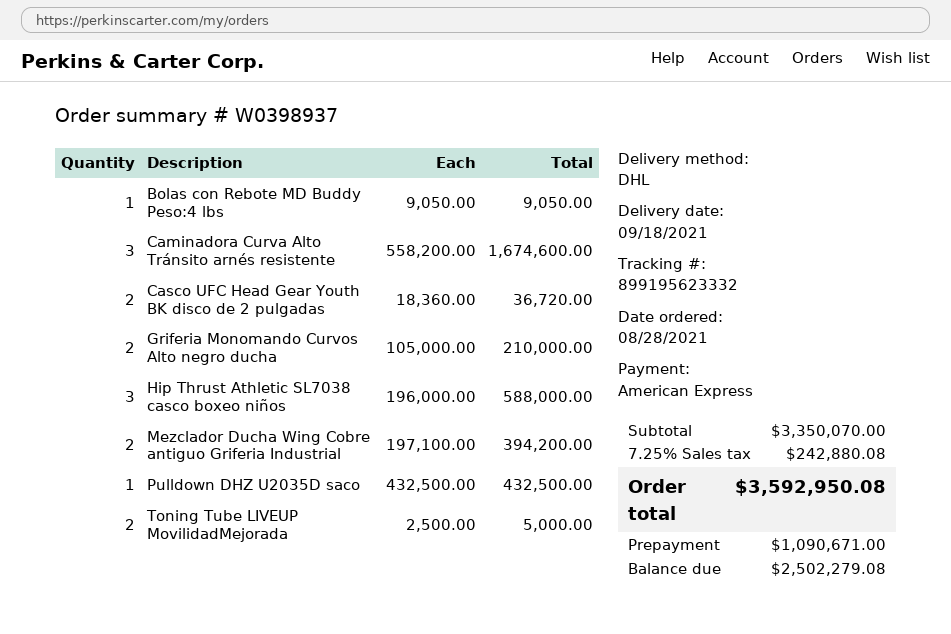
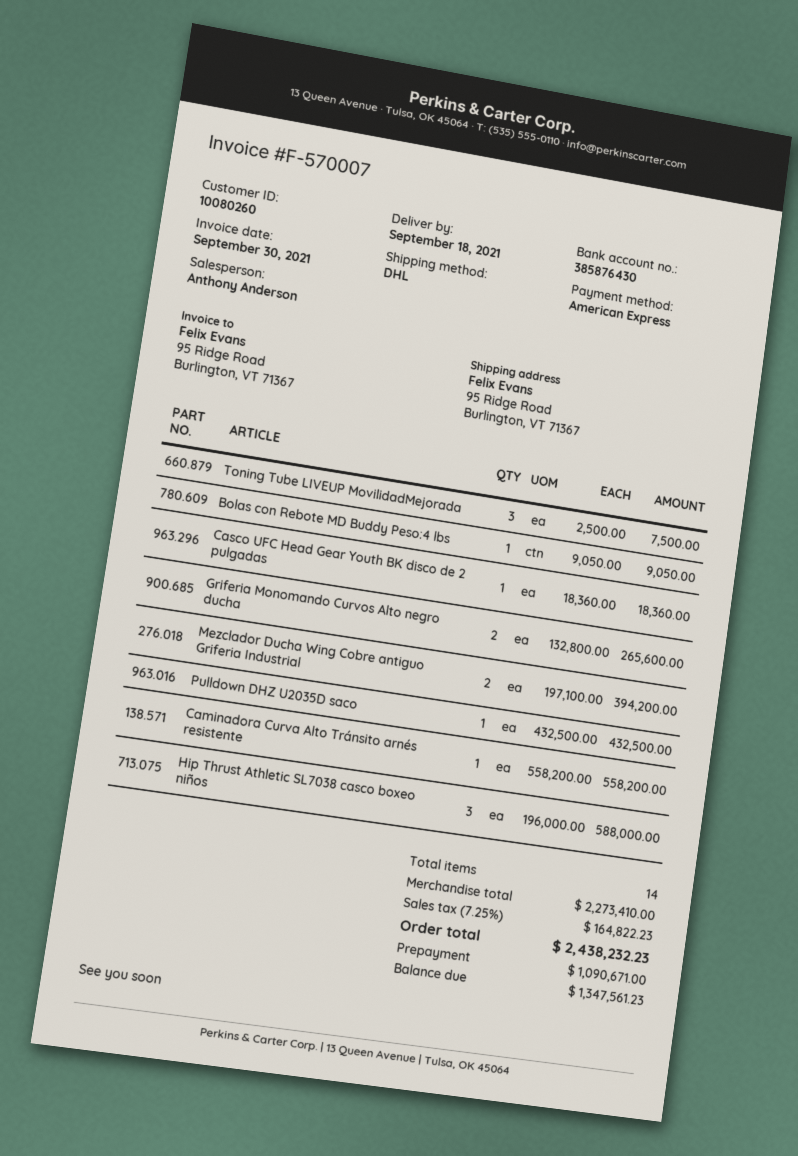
Caminadora Curva Alto Tránsito arnés resistente: 3 x 558200.00 = 1674600.00 -> 1 x 558200.00 = 558200.00
Casco UFC Head Gear Youth BK disco de 2 pulgadas: 2 x 18360.00 = 36720.00 -> 1 x 18360.00 = 18360.00
Griferia Monomando Curvos Alto negro ducha: 2 x 105000.00 = 210000.00 -> 2 x 132800.00 = 265600.00
Toning Tube LIVEUP MovilidadMejorada: 2 x 2500.00 = 5000.00 -> 3 x 2500.00 = 7500.00
subtotal: 3350070.00 -> 2273410.00
tax: 7.25% = 242880.08 -> 7.25% = 164822.23
total: 3592950.08 -> 2438232.23
balance: 2502279.08 -> 1347561.23

